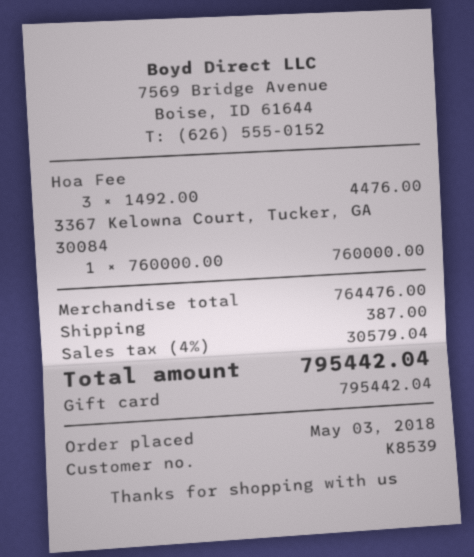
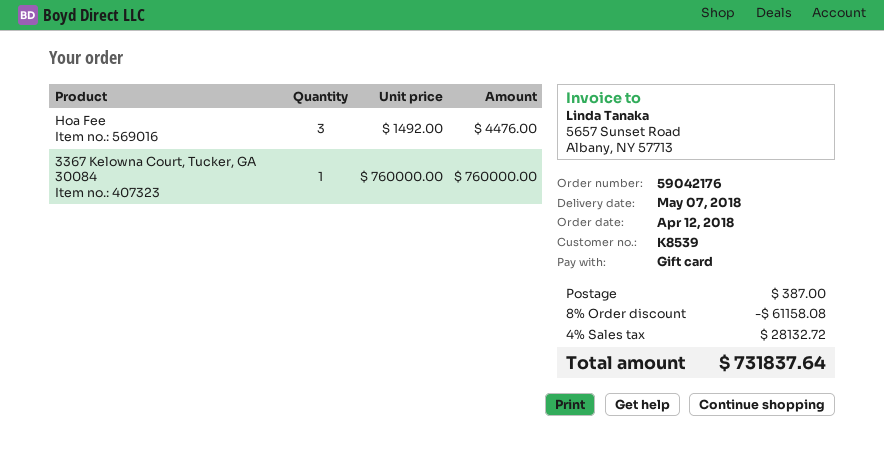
order date: 2018-05-03 -> 2018-04-12
discount: none -> 8% = 61158.08
tax: 4% = 30579.04 -> 4% = 28132.72
total: 795442.04 -> 731837.64

